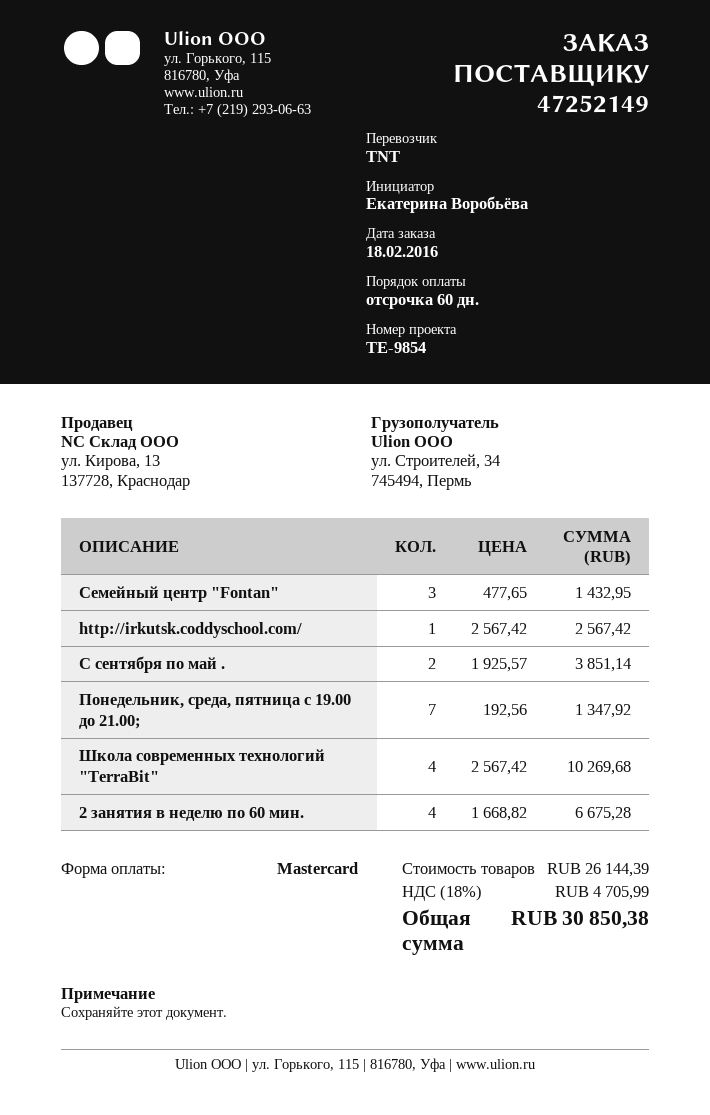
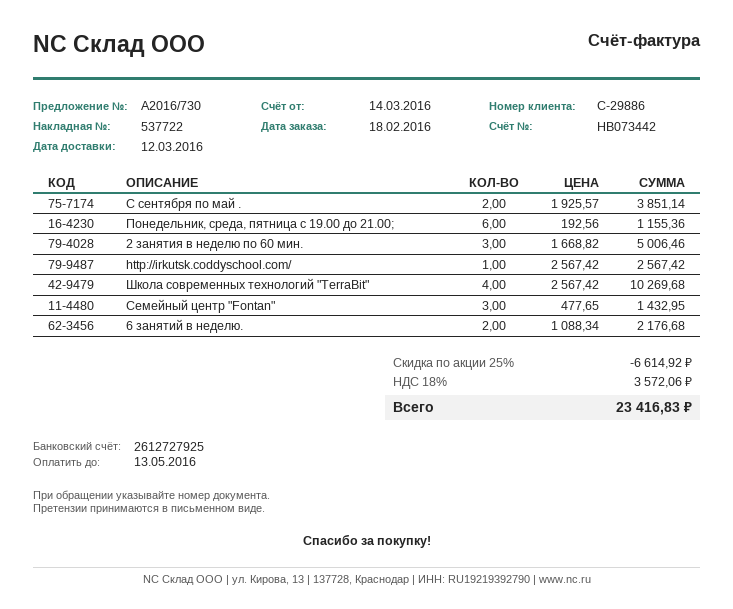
Понедельник, среда, пятница с 19.00 до 21.00;: 7 x 192.56 = 1347.92 -> 6 x 192.56 = 1155.36
2 занятия в неделю по 60 мин.: 4 x 1668.82 = 6675.28 -> 3 x 1668.82 = 5006.46
6 занятий в неделю.: none -> 2 x 1088.34 = 2176.68
discount: none -> 25% = 6614.92
tax: 18% = 4705.99 -> 18% = 3572.06
total: 30850.38 -> 23416.83

